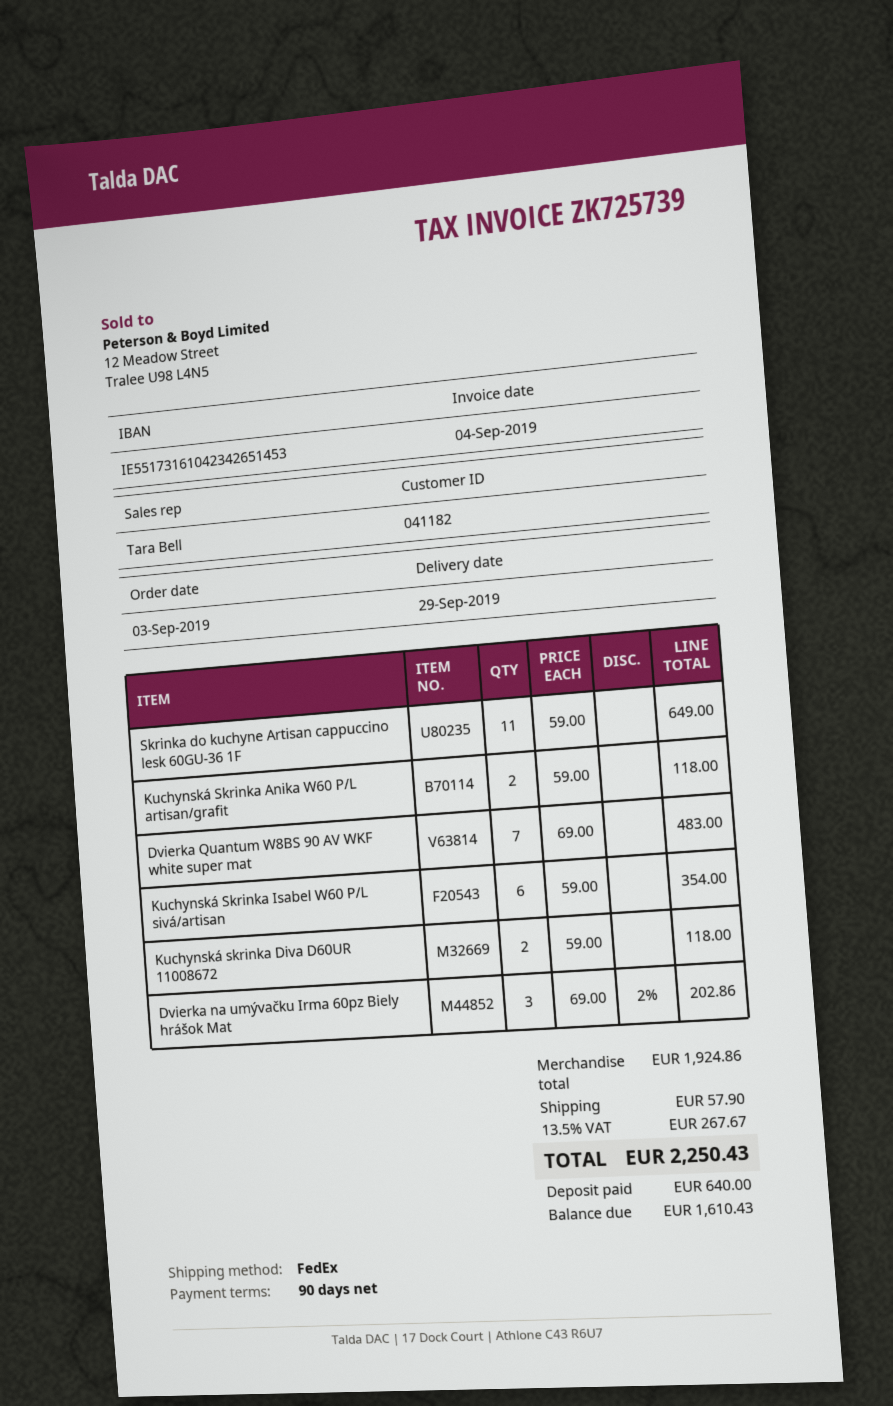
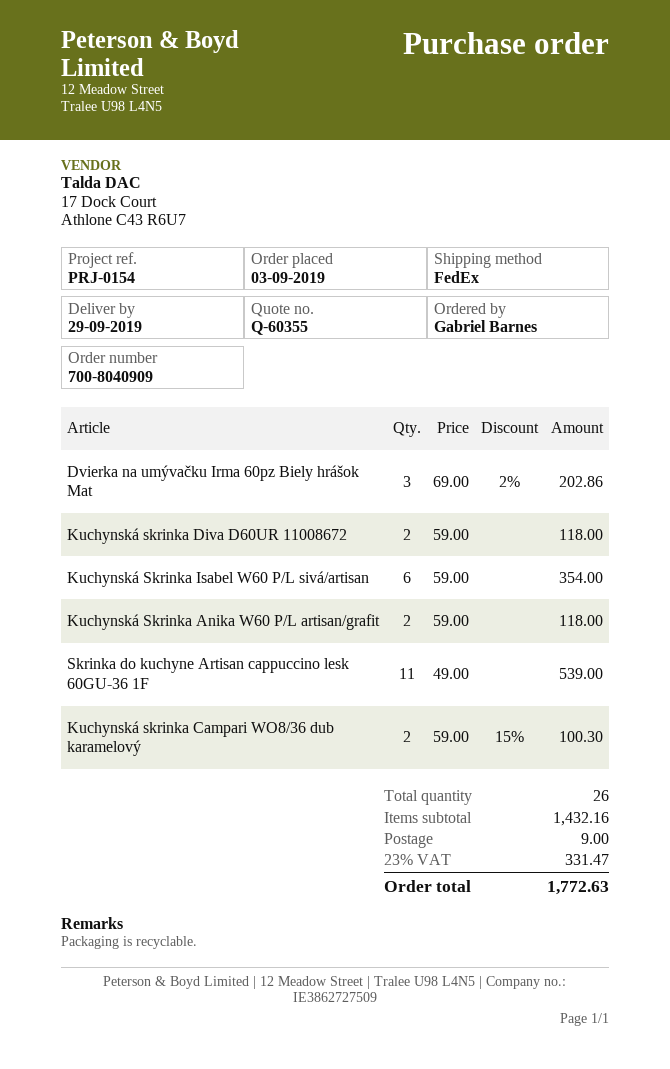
Skrinka do kuchyne Artisan cappuccino lesk 60GU-36 1F: 11 x 59.00 = 649.00 -> 11 x 49.00 = 539.00
Dvierka Quantum W8BS 90 AV WKF white super mat: 7 x 69.00 = 483.00 -> none
Kuchynská skrinka Campari WO8/36 dub karamelový: none -> 2 x 59.00 - 15% = 100.30
subtotal: 1924.86 -> 1432.16
shipping: 57.90 -> 9.00
tax: 13.5% = 267.67 -> 23% = 331.47
total: 2250.43 -> 1772.63

